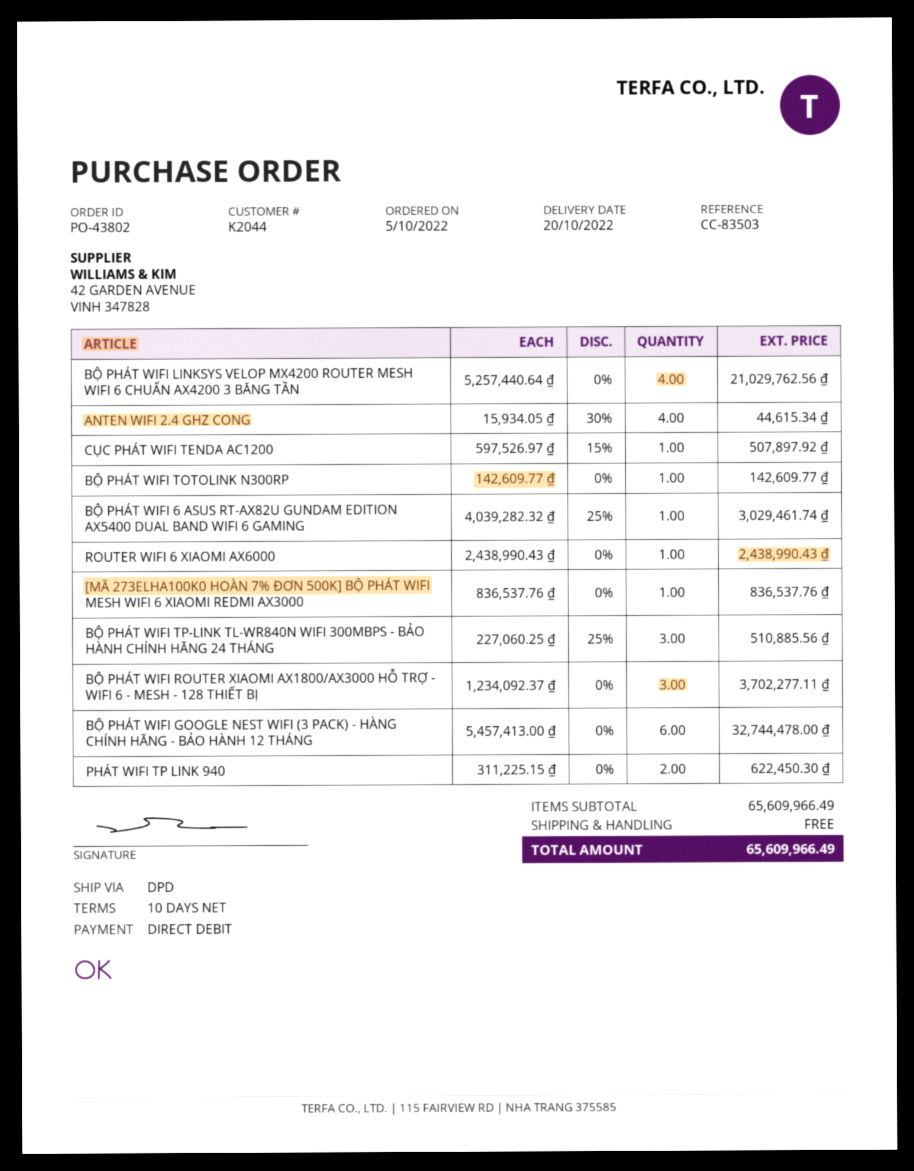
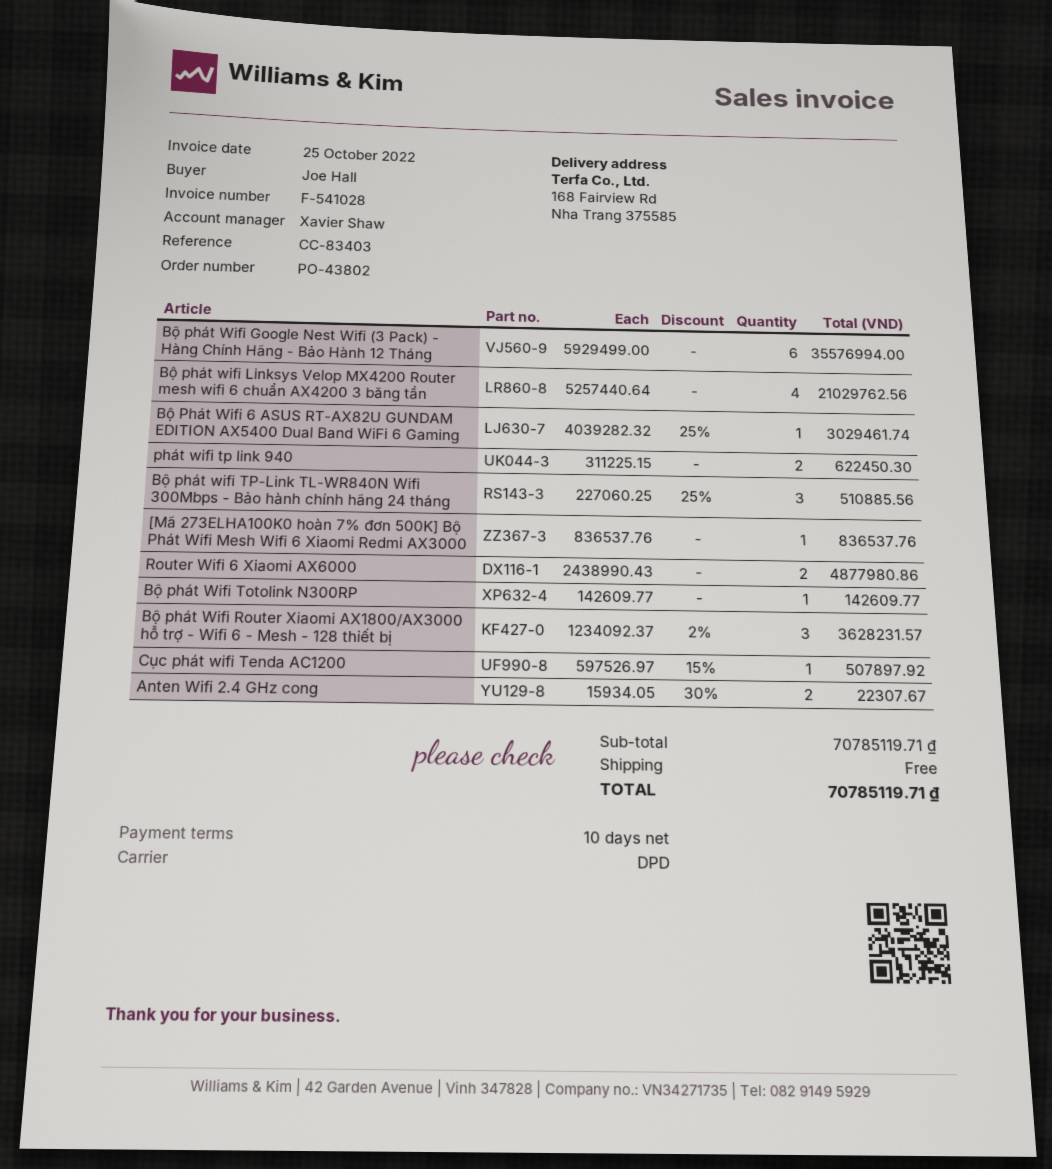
reference: CC-83503 -> CC-83403
ANTEN WIFI 2.4 GHZ CONG: 4 x 15934.05 - 30% = 44615.34 -> 2 x 15934.05 - 30% = 22307.67
ROUTER WIFI 6 XIAOMI AX6000: 1 x 2438990.43 = 2438990.43 -> 2 x 2438990.43 = 4877980.86
BỘ PHÁT WIFI ROUTER XIAOMI AX1800/AX3000 HỖ TRỢ - WIFI 6 - MESH - 128 THIẾT BỊ: 3 x 1234092.37 = 3702277.11 -> 3 x 1234092.37 - 2% = 3628231.57
BỘ PHÁT WIFI GOOGLE NEST WIFI (3 PACK) - HÀNG CHÍNH HÃNG - BẢO HÀNH 12 THÁNG: 6 x 5457413.00 = 32744478.00 -> 6 x 5929499.00 = 35576994.00
subtotal: 65609966.49 -> 70785119.71
total: 65609966.49 -> 70785119.71

